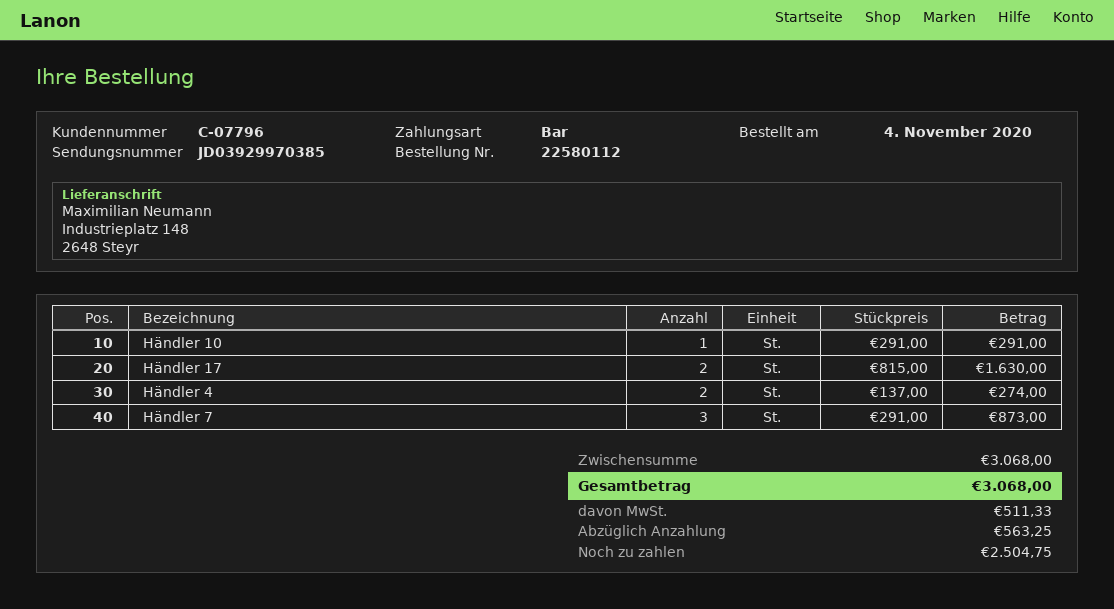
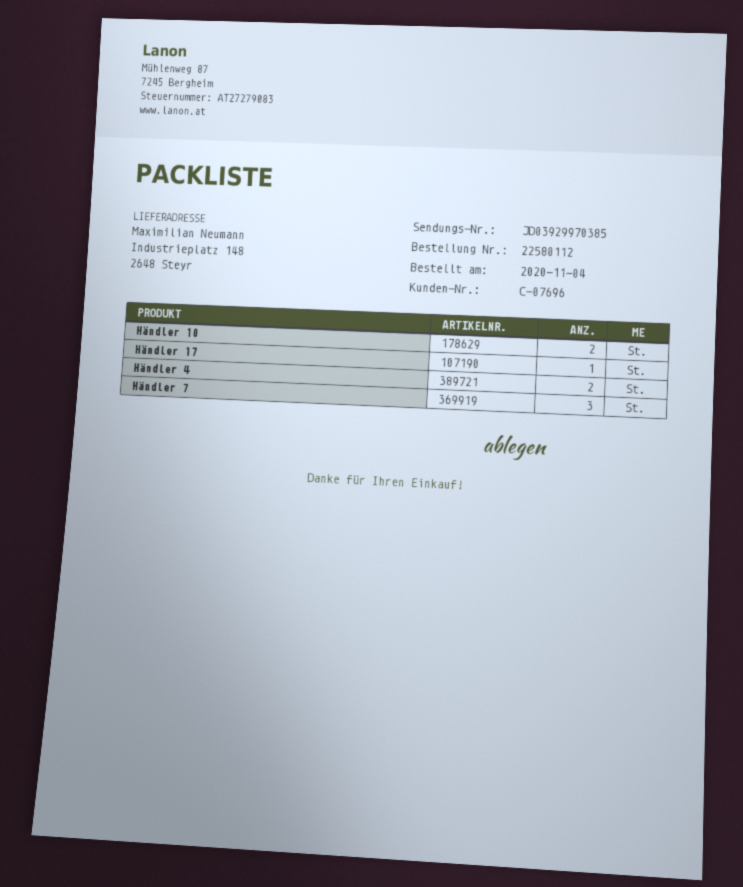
customer number: C-07796 -> C-07696
Händler 10: 1 -> 2
Händler 17: 2 -> 1

